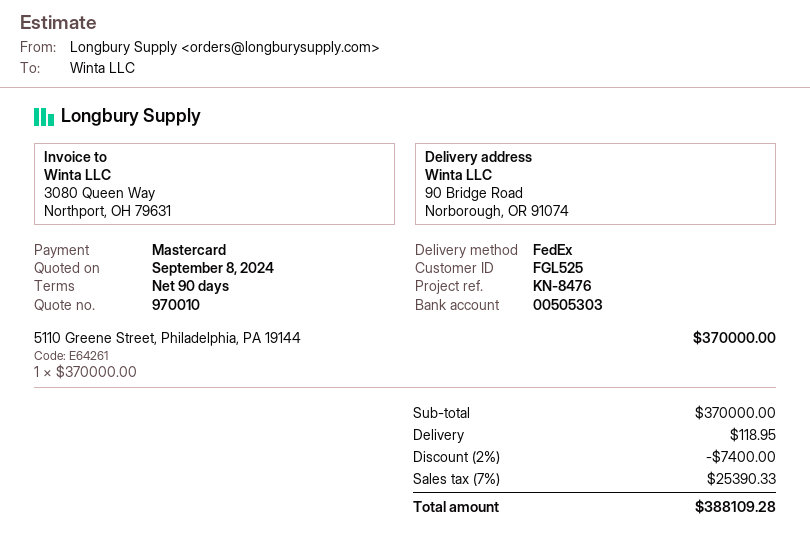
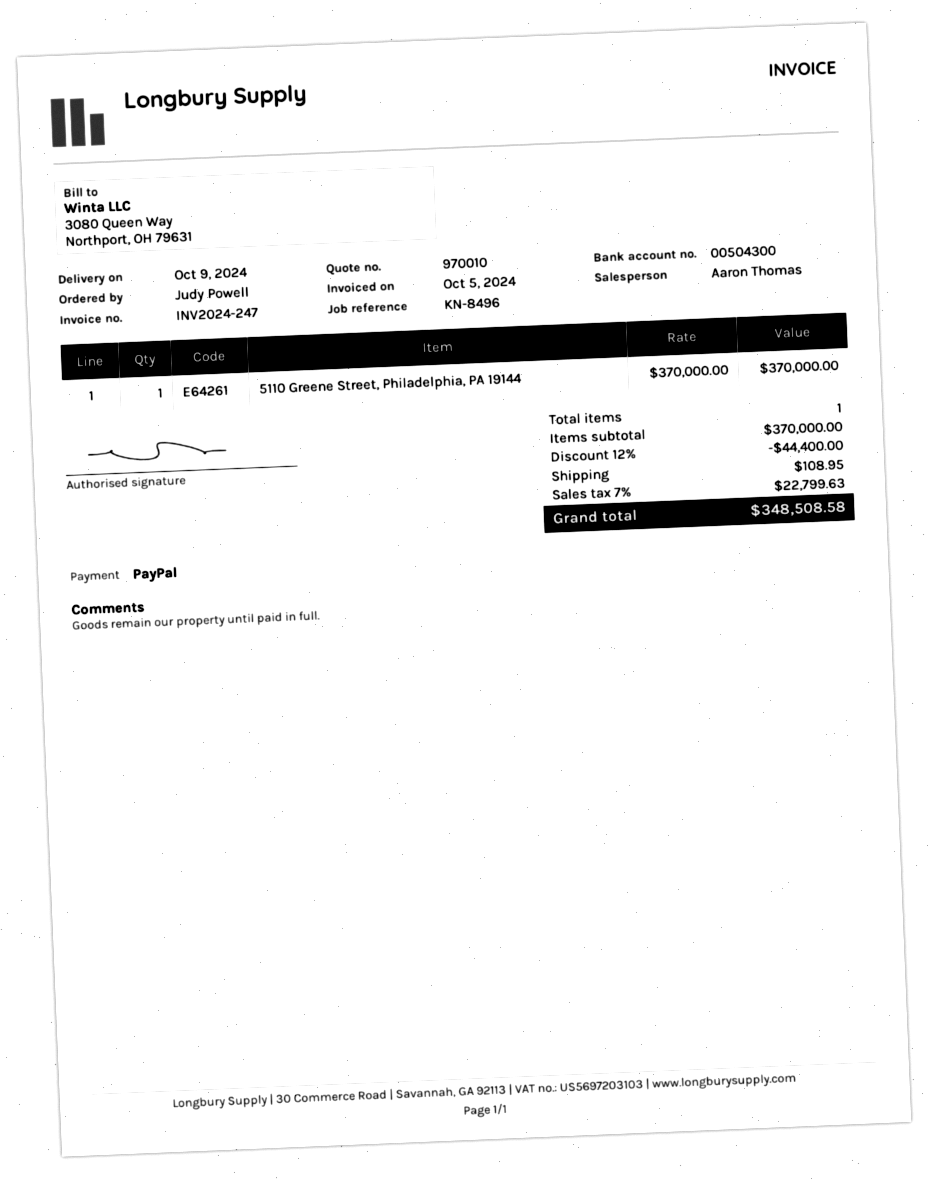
reference: KN-8476 -> KN-8496
payment method: Mastercard -> PayPal
bank account: 00505303 -> 00504300
discount: 2% = 7400.00 -> 12% = 44400.00
shipping: 118.95 -> 108.95
tax: 7% = 25390.33 -> 7% = 22799.63
total: 388109.28 -> 348508.58

